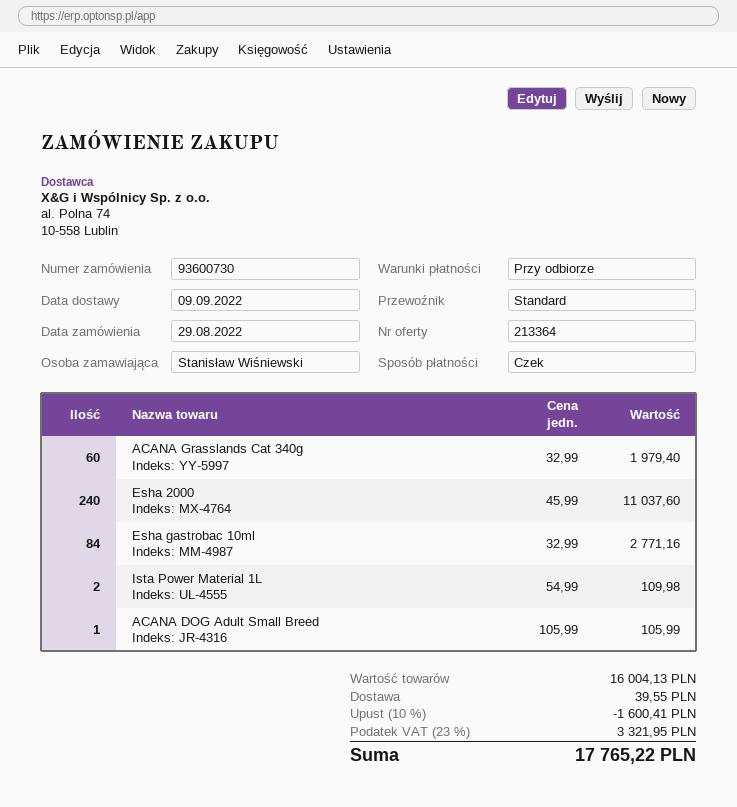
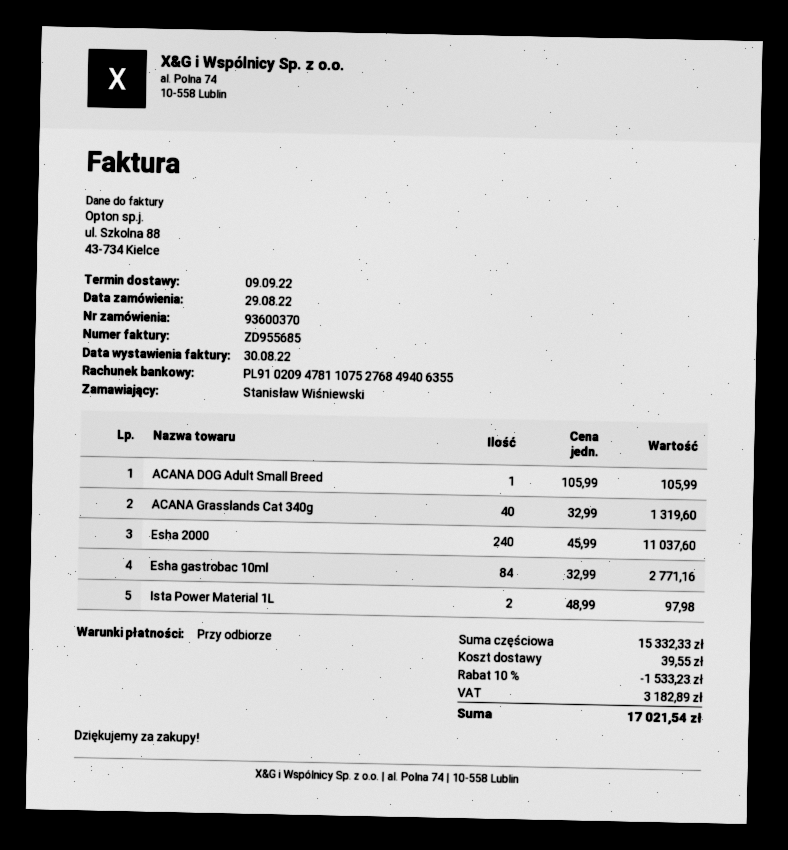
order number: 93600730 -> 93600370
ACANA Grasslands Cat 340g: 60 x 32.99 = 1979.40 -> 40 x 32.99 = 1319.60
Ista Power Material 1L: 2 x 54.99 = 109.98 -> 2 x 48.99 = 97.98
subtotal: 16004.13 -> 15332.33
discount: 10% = 1600.41 -> 10% = 1533.23
tax: 3321.95 -> 3182.89
total: 17765.22 -> 17021.54

